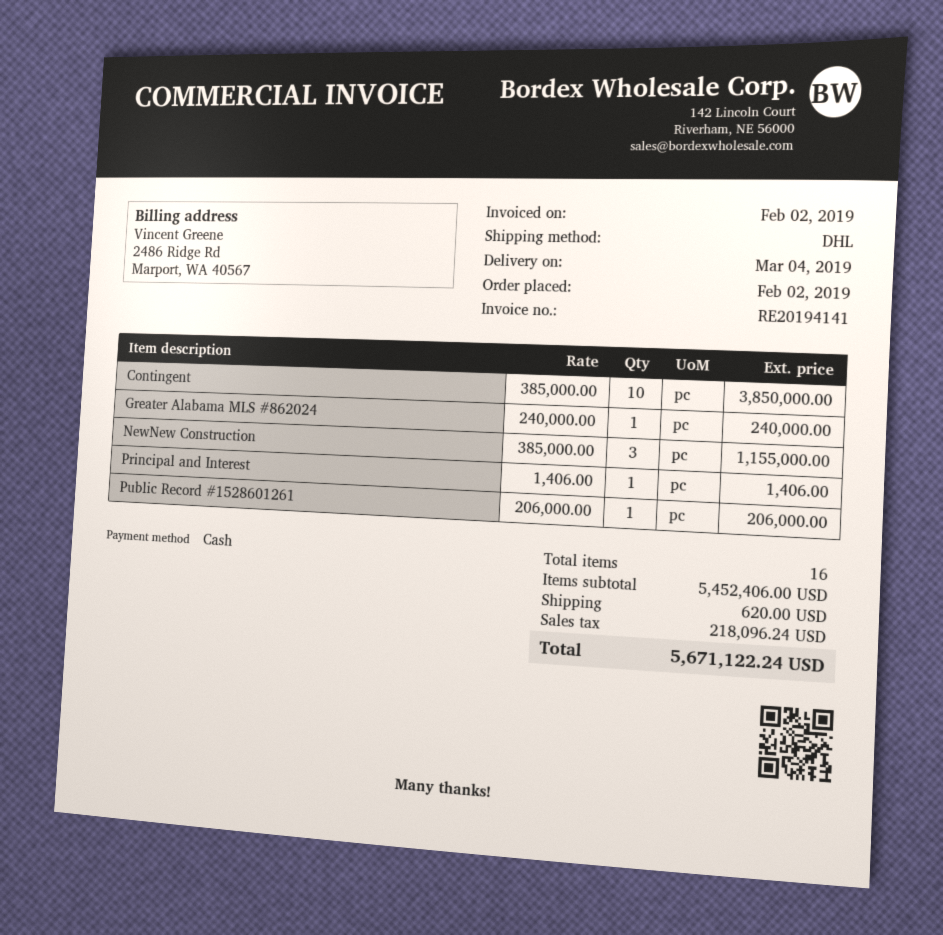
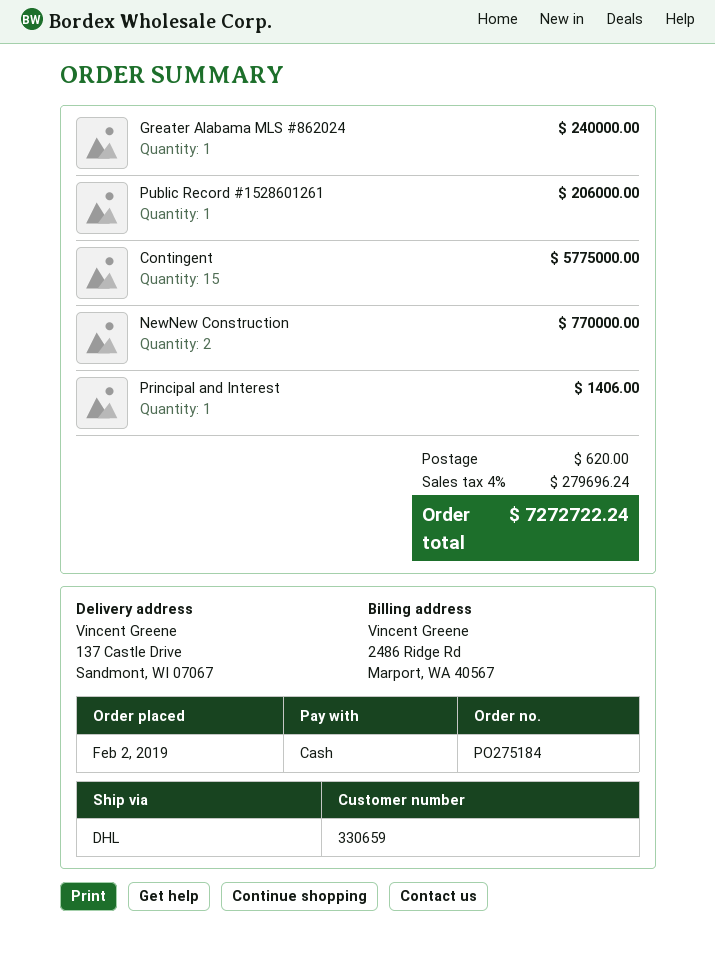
Contingent: 10 for 3850000.00 -> 15 for 5775000.00
NewNew Construction: 3 for 1155000.00 -> 2 for 770000.00
tax: 218096.24 -> 279696.24
total: 5671122.24 -> 7272722.24

